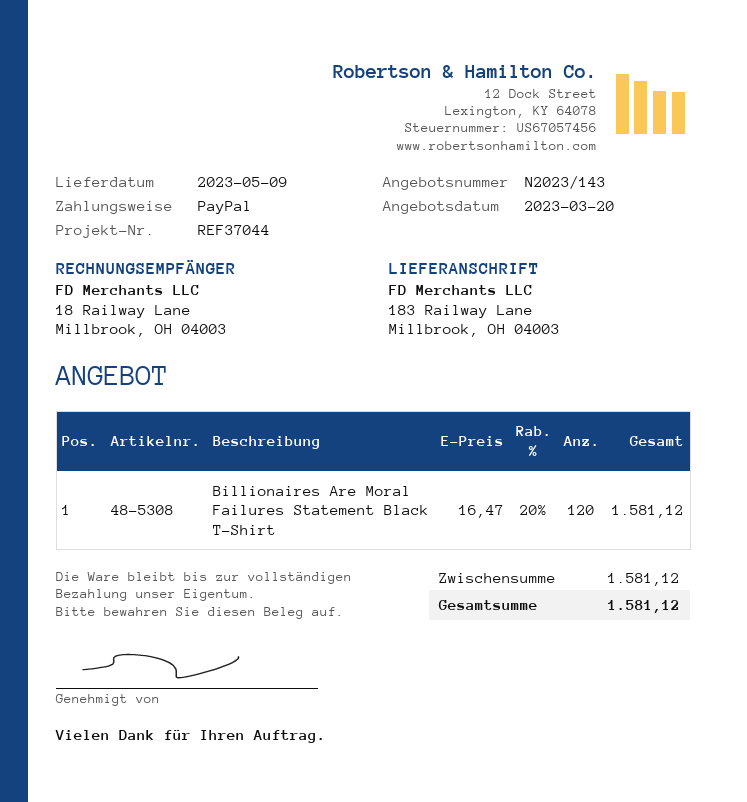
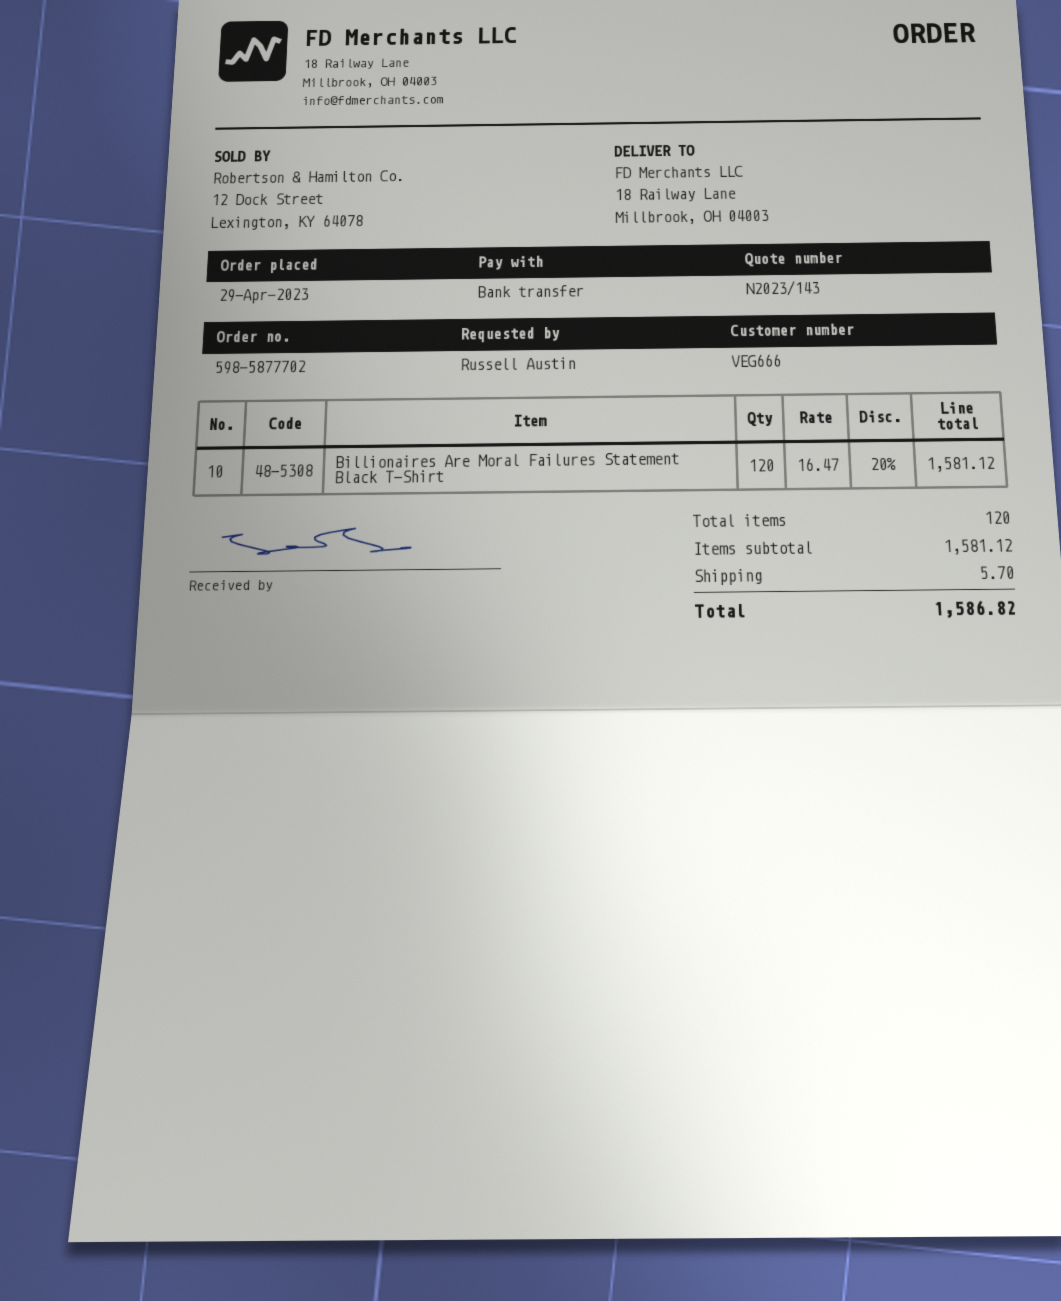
payment method: PayPal -> bank transfer
ship to: 183 Railway Lane, Millbrook, OH 04003 -> 18 Railway Lane, Millbrook, OH 04003
shipping: none -> 5.70
total: 1581.12 -> 1586.82

